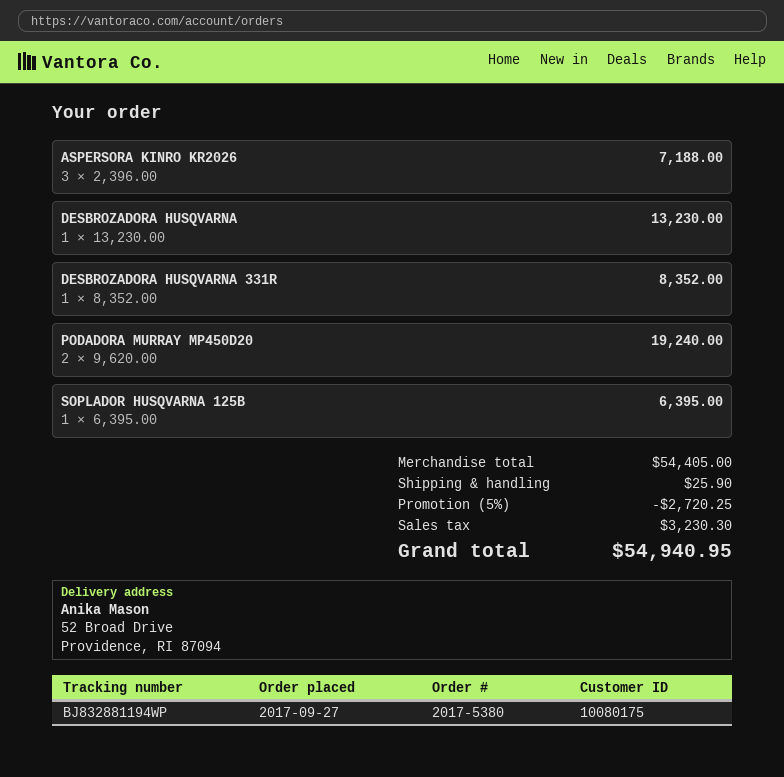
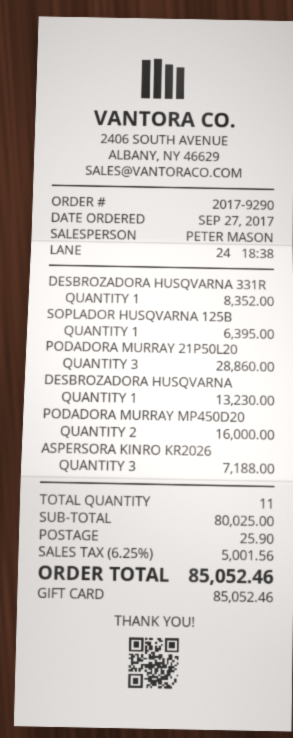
order number: 2017-5380 -> 2017-9290
PODADORA MURRAY MP450D20: 2 for 19240.00 -> 2 for 16000.00
PODADORA MURRAY 21P50L20: none -> 3 for 28860.00
subtotal: 54405.00 -> 80025.00
discount: 5% = 2720.25 -> none
tax: 3230.30 -> 5001.56
total: 54940.95 -> 85052.46

